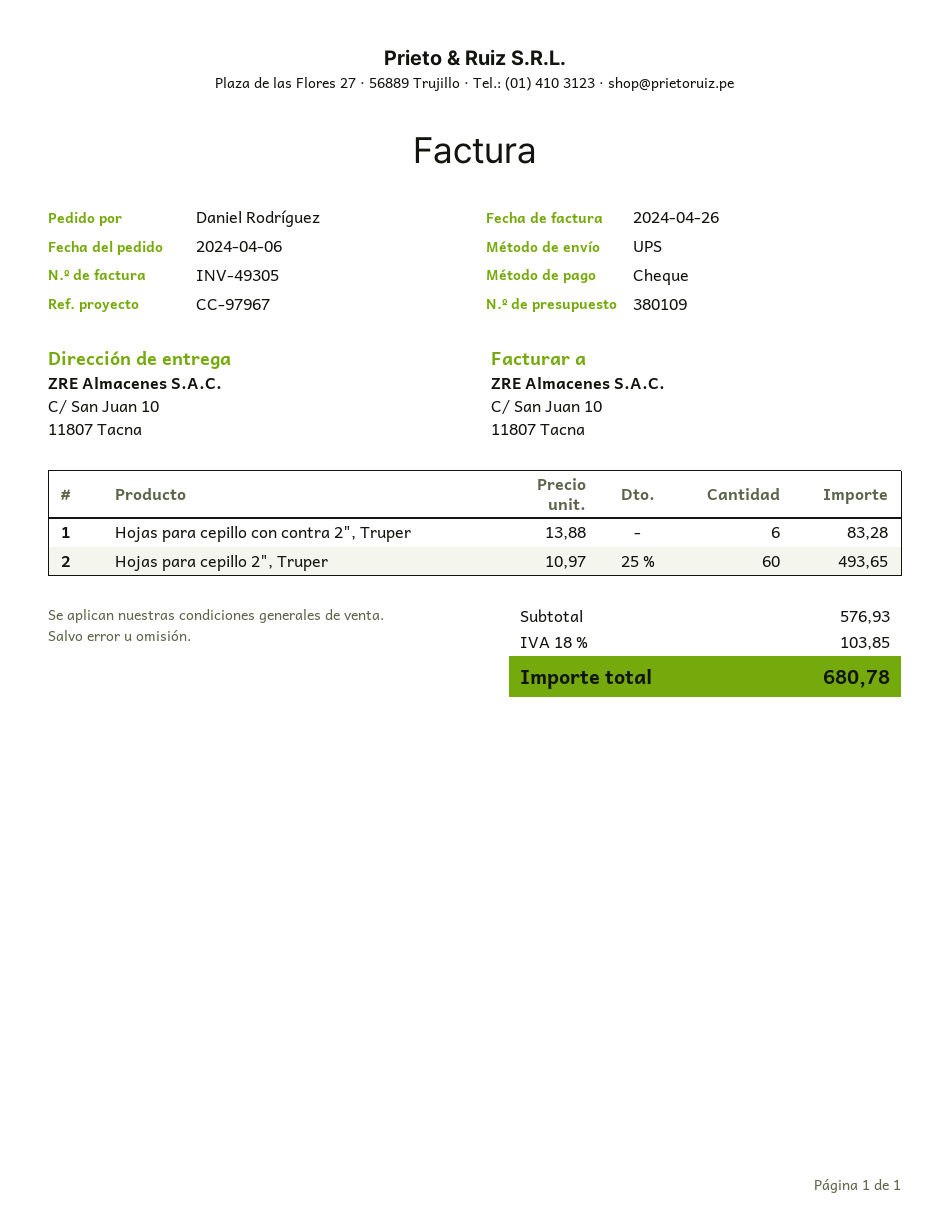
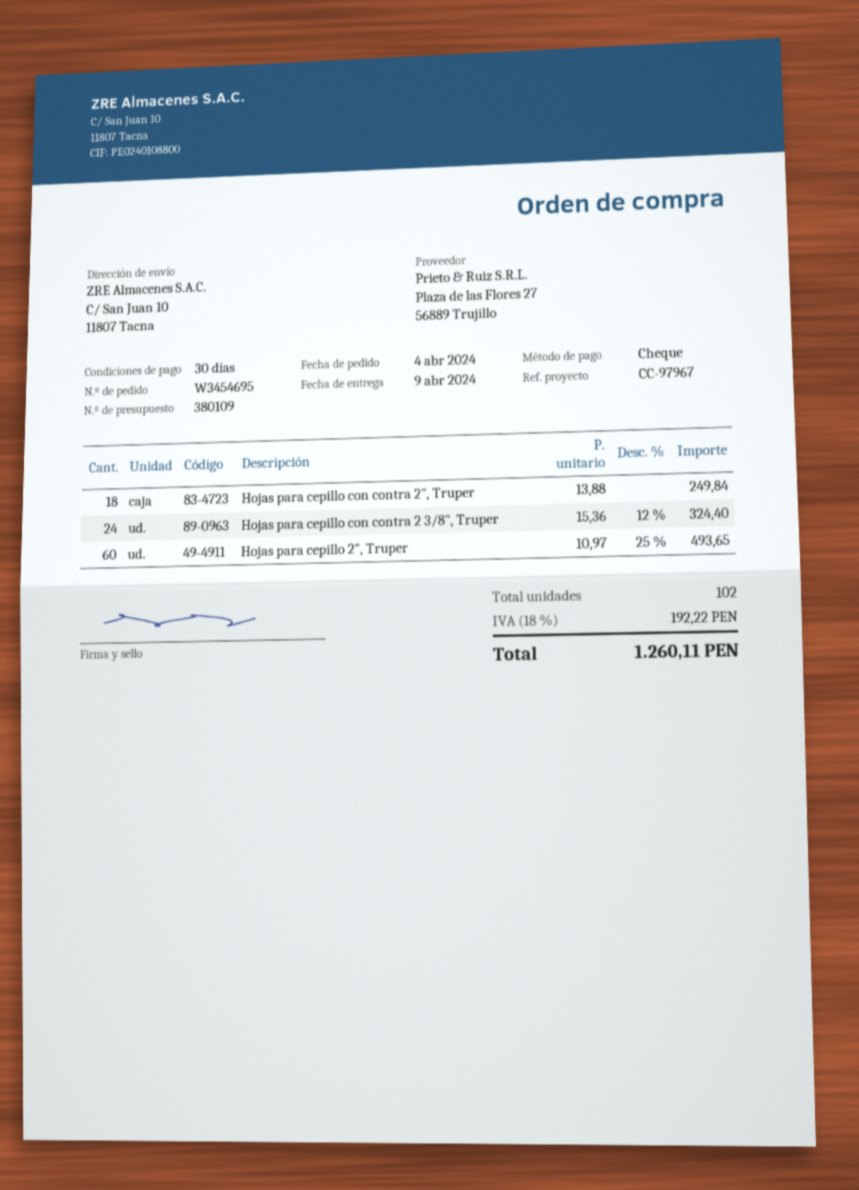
order date: 2024-04-06 -> 2024-04-04
Hojas para cepillo con contra 2", Truper: 6 x 13.88 = 83.28 -> 18 x 13.88 = 249.84
Hojas para cepillo con contra 2 3/8", Truper: none -> 24 x 15.36 - 12% = 324.40
tax: 18% = 103.85 -> 18% = 192.22
total: 680.78 -> 1260.11

